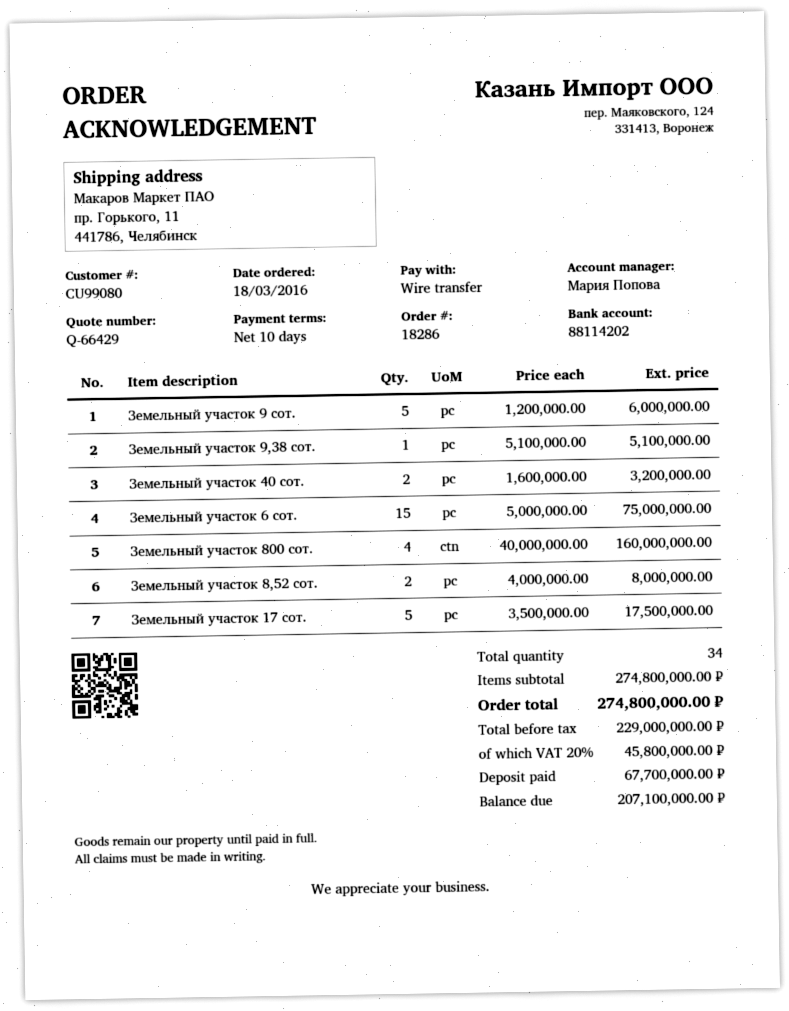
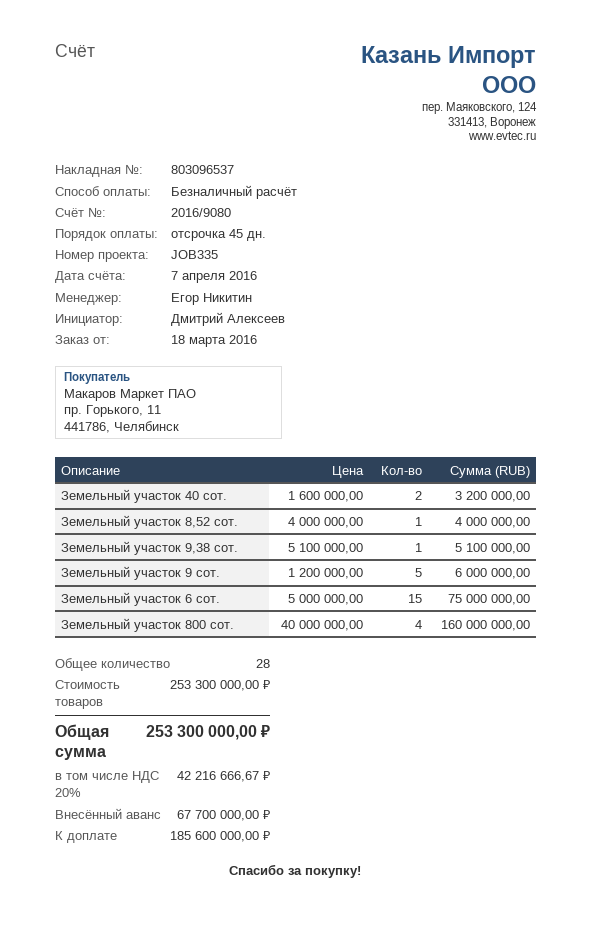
payment terms: 10 days -> 45 days
sales rep: Мария Попова -> Егор Никитин
Земельный участок 8,52 сот.: 2 x 4000000.00 = 8000000.00 -> 1 x 4000000.00 = 4000000.00
Земельный участок 17 сот.: 5 x 3500000.00 = 17500000.00 -> none
total quantity: 34 -> 28
subtotal: 274800000.00 -> 253300000.00
tax: 20% = 45800000.00 -> 20% = 42216666.67
total: 274800000.00 -> 253300000.00
balance: 207100000.00 -> 185600000.00

